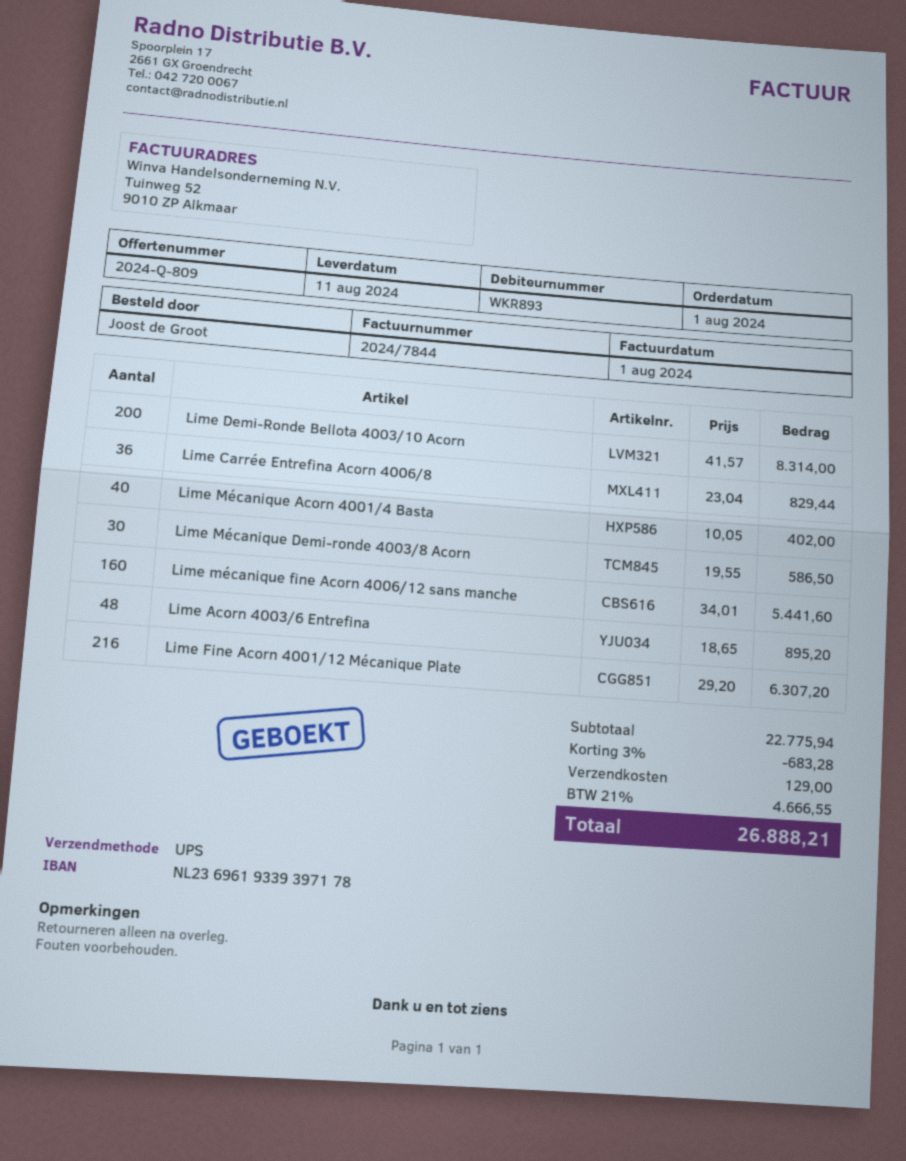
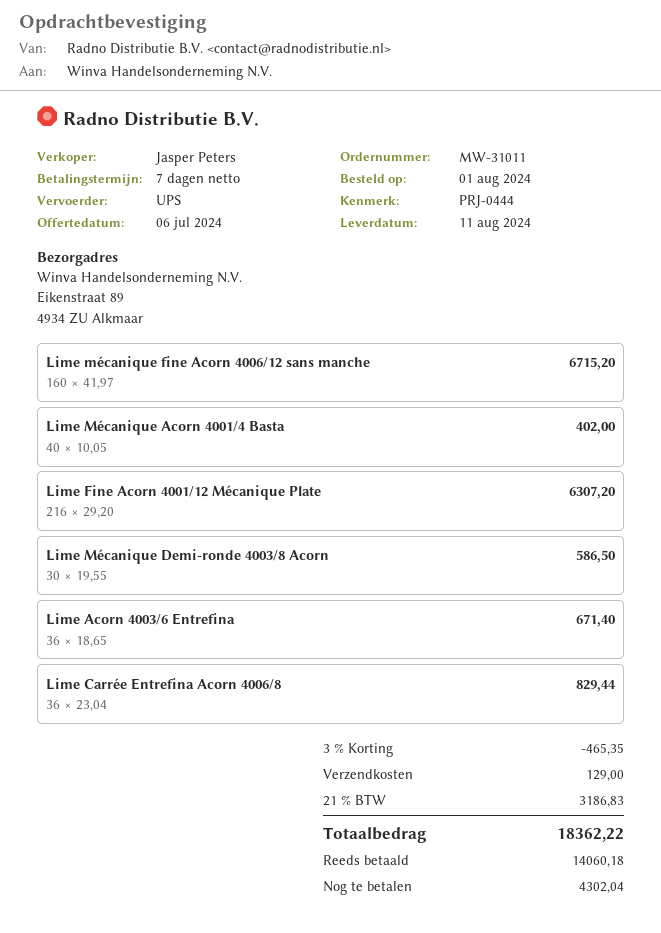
Lime Demi-Ronde Bellota 4003/10 Acorn: 200 x 41.57 = 8314.00 -> none
Lime mécanique fine Acorn 4006/12 sans manche: 160 x 34.01 = 5441.60 -> 160 x 41.97 = 6715.20
Lime Acorn 4003/6 Entrefina: 48 x 18.65 = 895.20 -> 36 x 18.65 = 671.40
discount: 3% = 683.28 -> 3% = 465.35
tax: 21% = 4666.55 -> 21% = 3186.83
total: 26888.21 -> 18362.22

